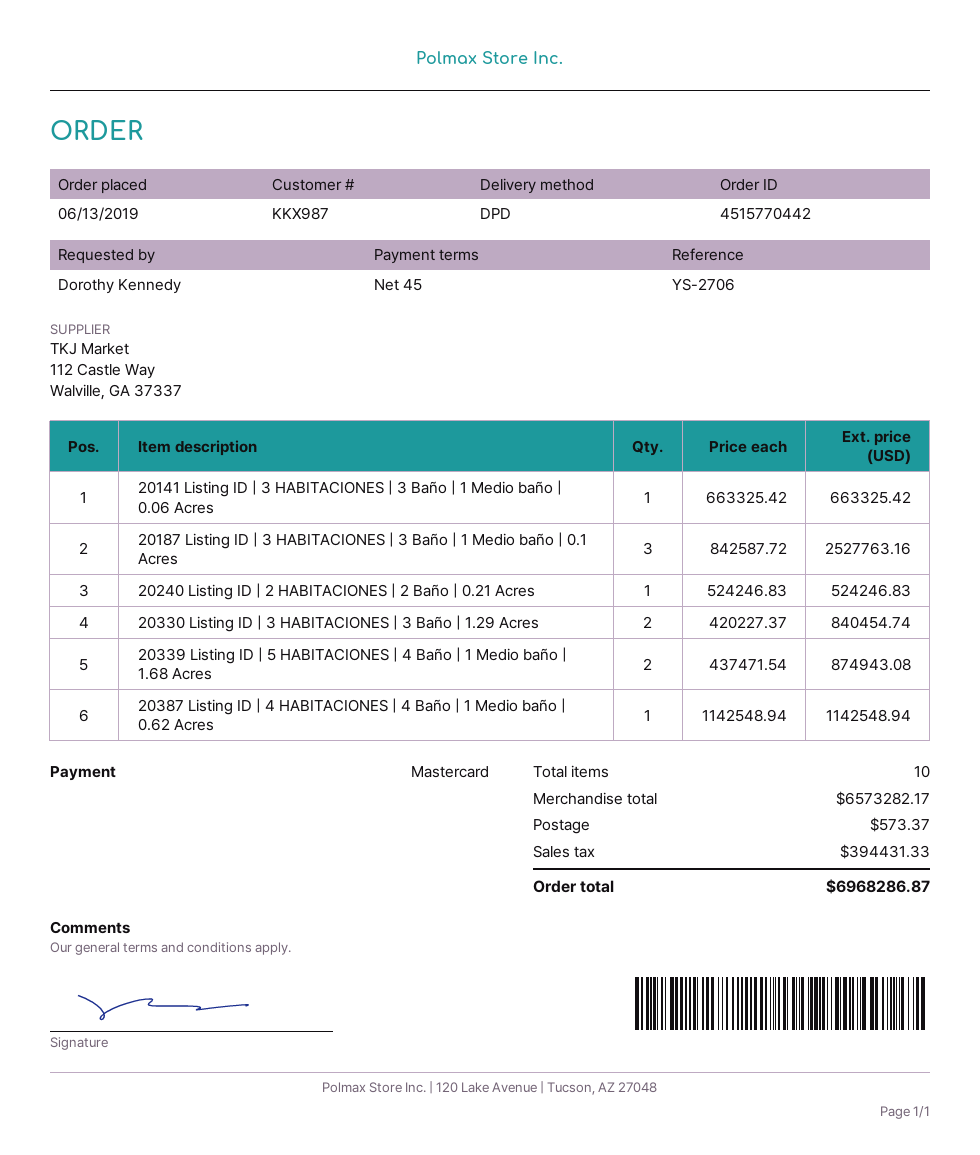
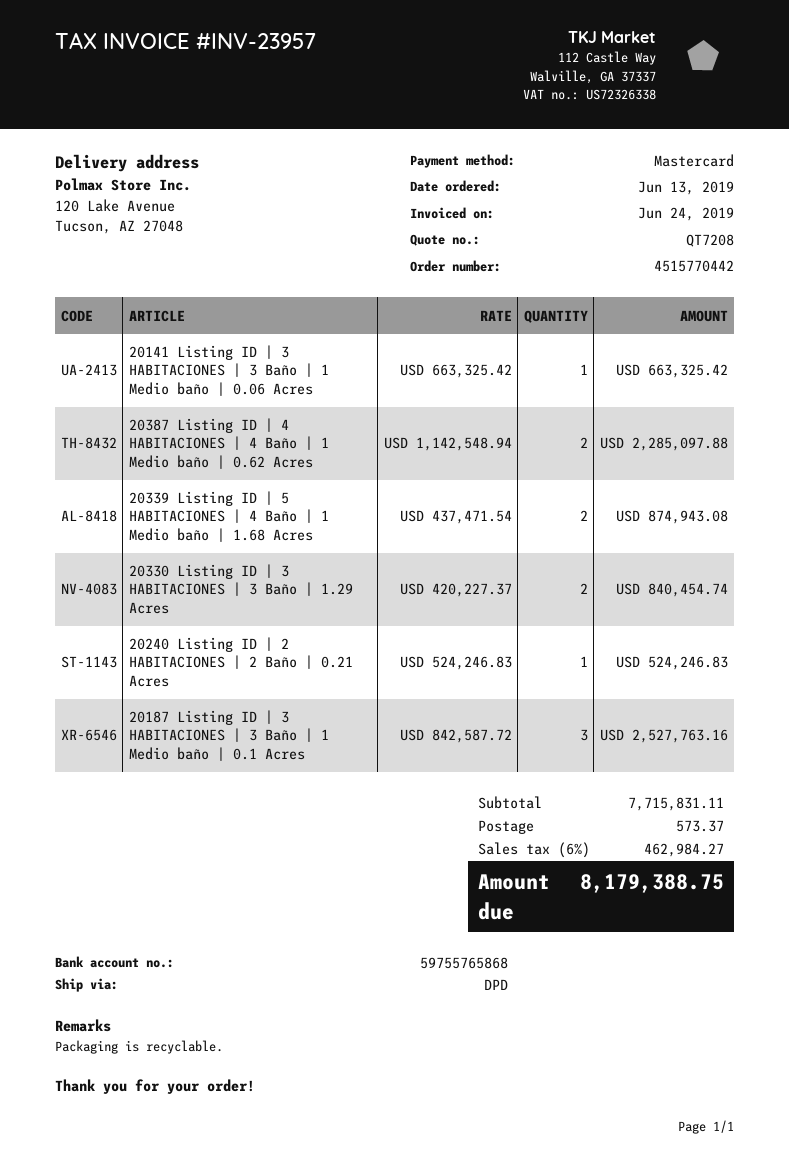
20387 Listing ID | 4 HABITACIONES | 4 Baño | 1 Medio baño | 0.62 Acres: 1 x 1142548.94 = 1142548.94 -> 2 x 1142548.94 = 2285097.88
subtotal: 6573282.17 -> 7715831.11
tax: 394431.33 -> 462984.27
total: 6968286.87 -> 8179388.75

